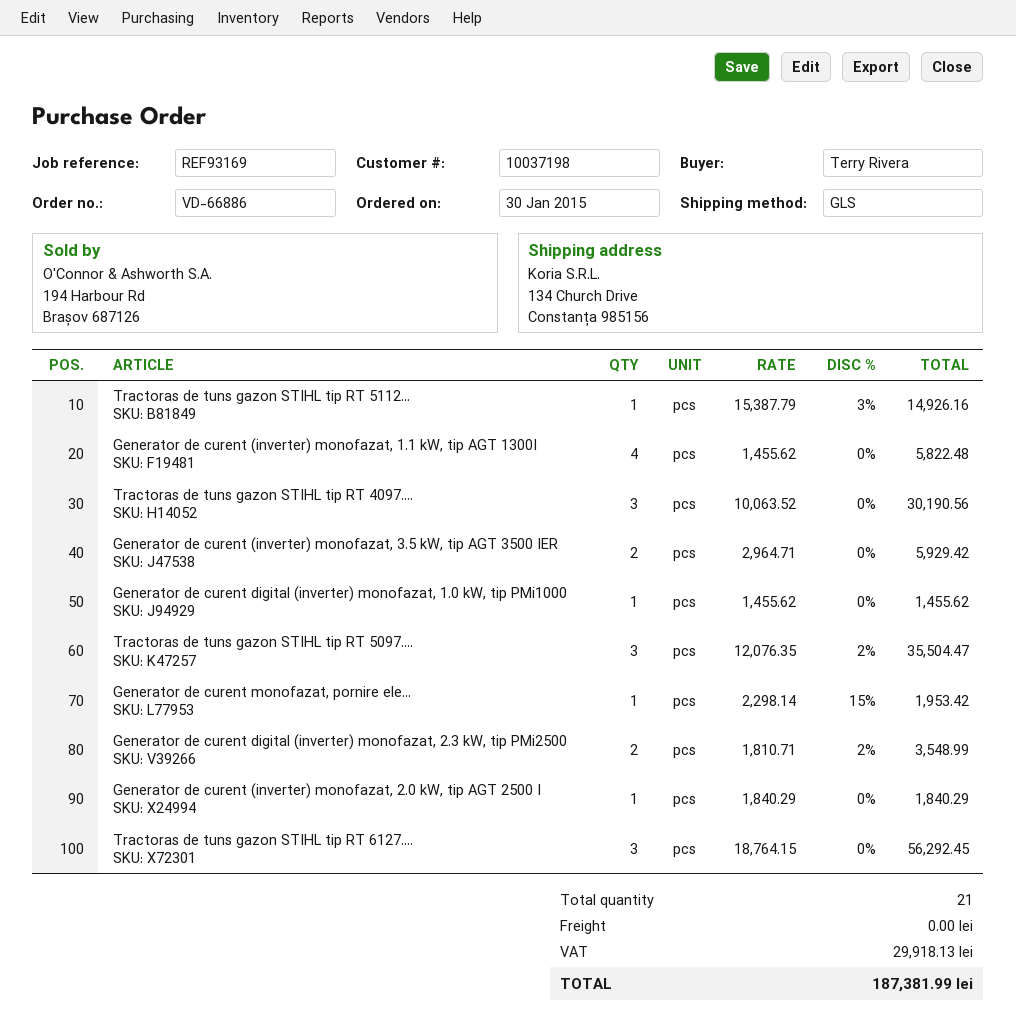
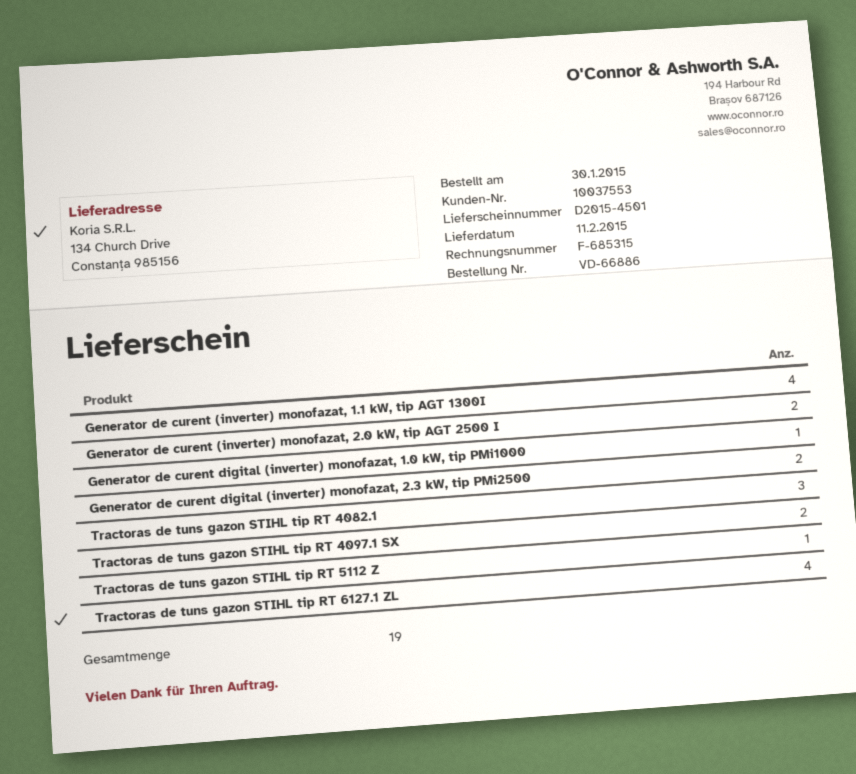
customer number: 10037198 -> 10037553
Tractoras de tuns gazon STIHL tip RT 4097....: 3 -> 2
Generator de curent (inverter) monofazat, 3.5 kW, tip AGT 3500 IER: 2 -> none
Tractoras de tuns gazon STIHL tip RT 5097....: 3 -> none
Generator de curent monofazat, pornire ele...: 1 -> none
Generator de curent (inverter) monofazat, 2.0 kW, tip AGT 2500 I: 1 -> 2
Tractoras de tuns gazon STIHL tip RT 6127....: 3 -> 4
Tractoras de tuns gazon STIHL tip RT 4082.1: none -> 3
total quantity: 21 -> 19

